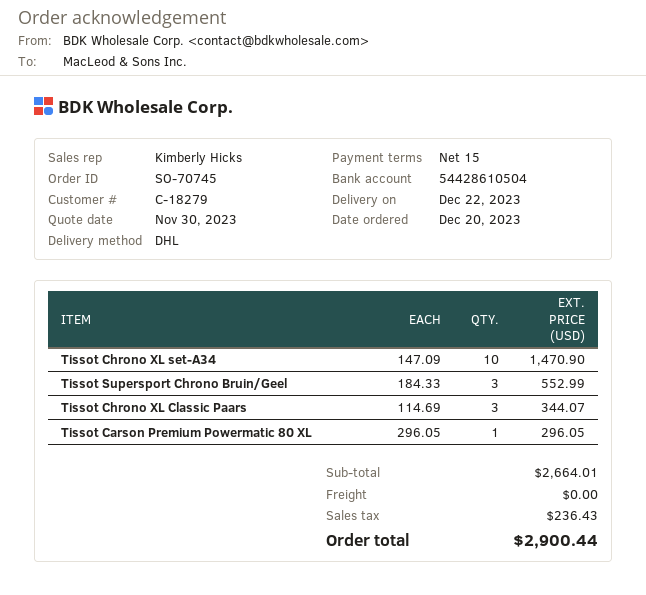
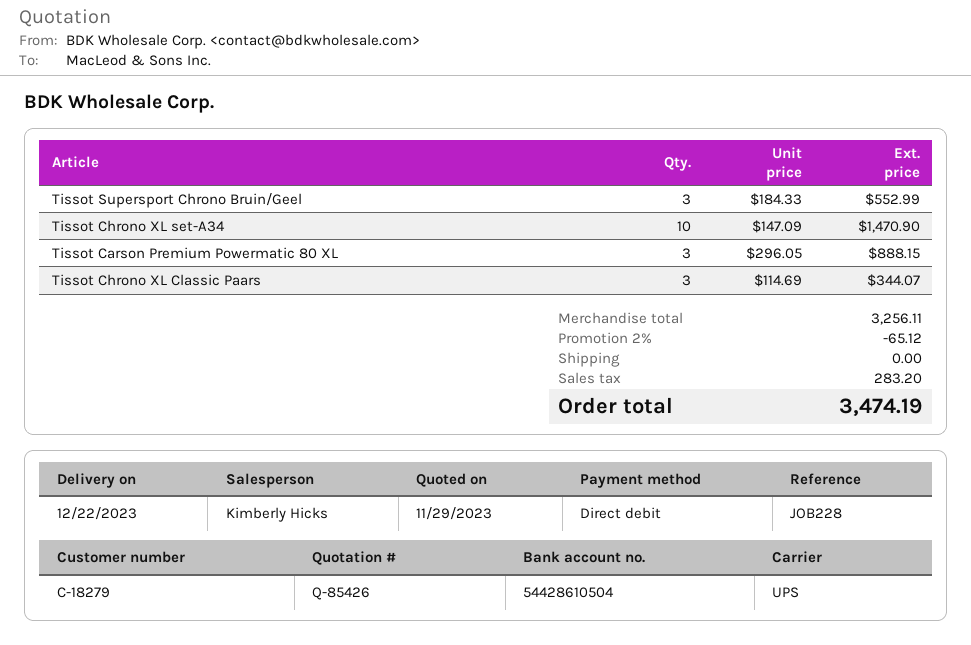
quote date: 2023-11-30 -> 2023-11-29
shipping method: DHL -> UPS
Tissot Carson Premium Powermatic 80 XL: 1 x 296.05 = 296.05 -> 3 x 296.05 = 888.15
subtotal: 2664.01 -> 3256.11
discount: none -> 2% = 65.12
tax: 236.43 -> 283.20
total: 2900.44 -> 3474.19

